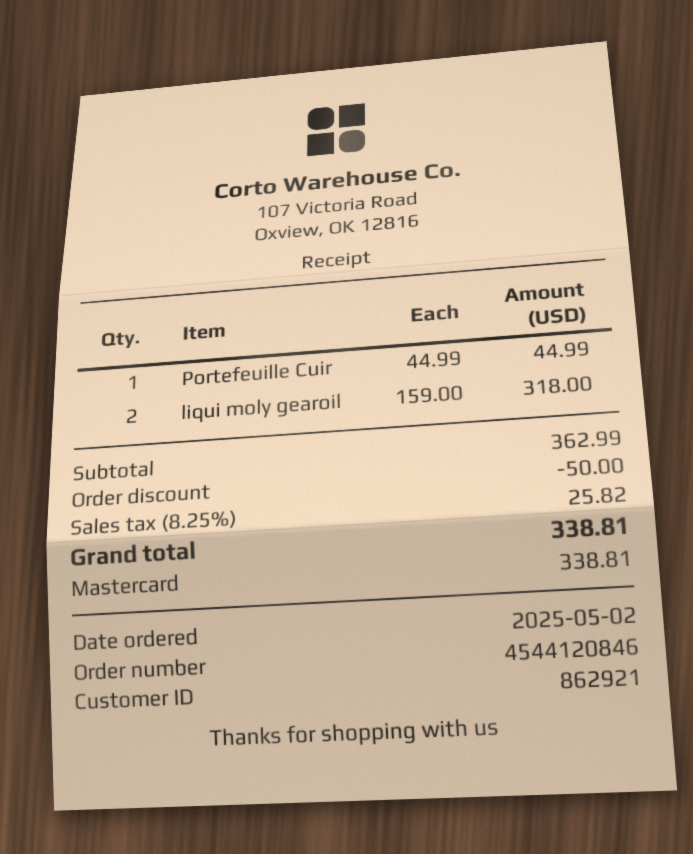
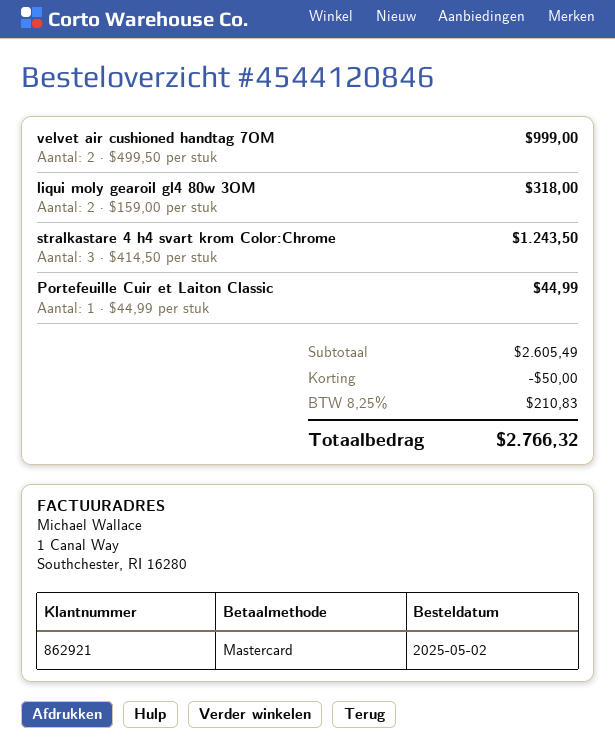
velvet air cushioned handtag 7OM: none -> 2 x 499.50 = 999.00
stralkastare 4 h4 svart krom Color:Chrome: none -> 3 x 414.50 = 1243.50
subtotal: 362.99 -> 2605.49
tax: 8.25% = 25.82 -> 8.25% = 210.83
total: 338.81 -> 2766.32

